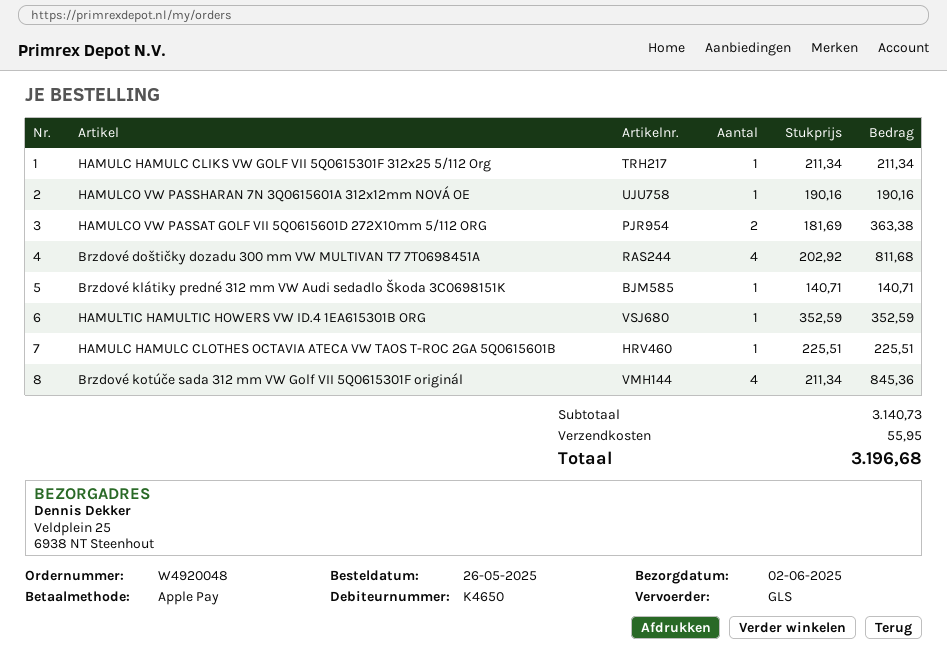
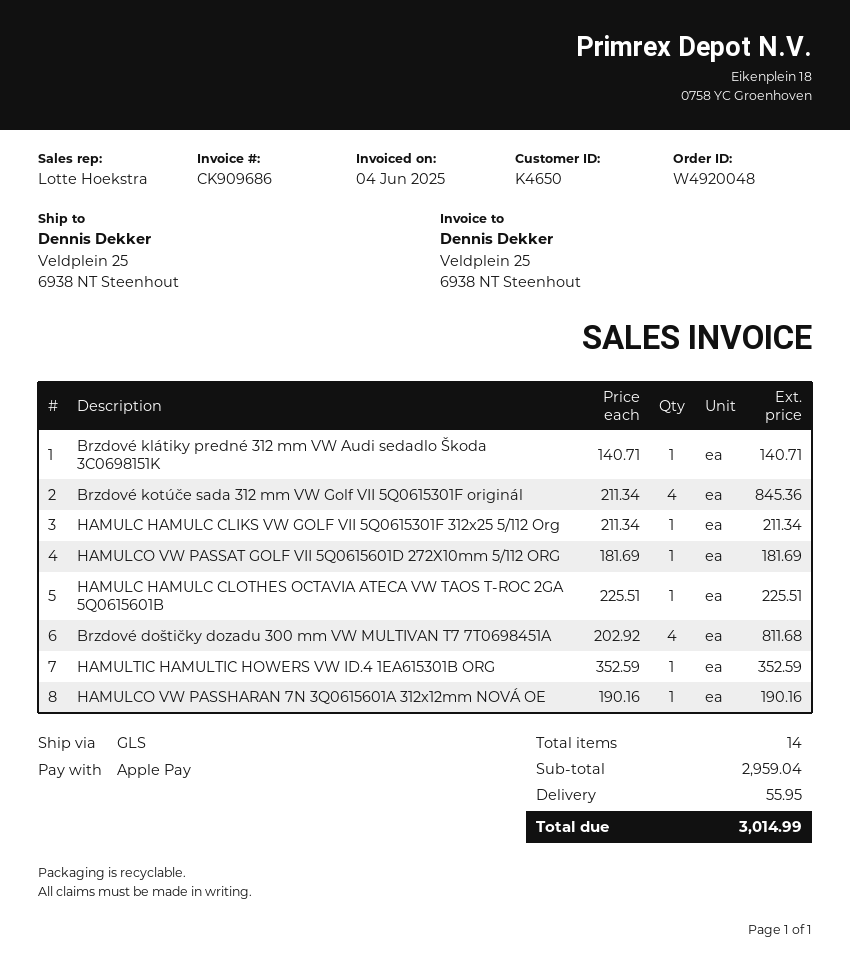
HAMULCO VW PASSAT GOLF VII 5Q0615601D 272X10mm 5/112 ORG: 2 x 181.69 = 363.38 -> 1 x 181.69 = 181.69
subtotal: 3140.73 -> 2959.04
total: 3196.68 -> 3014.99

